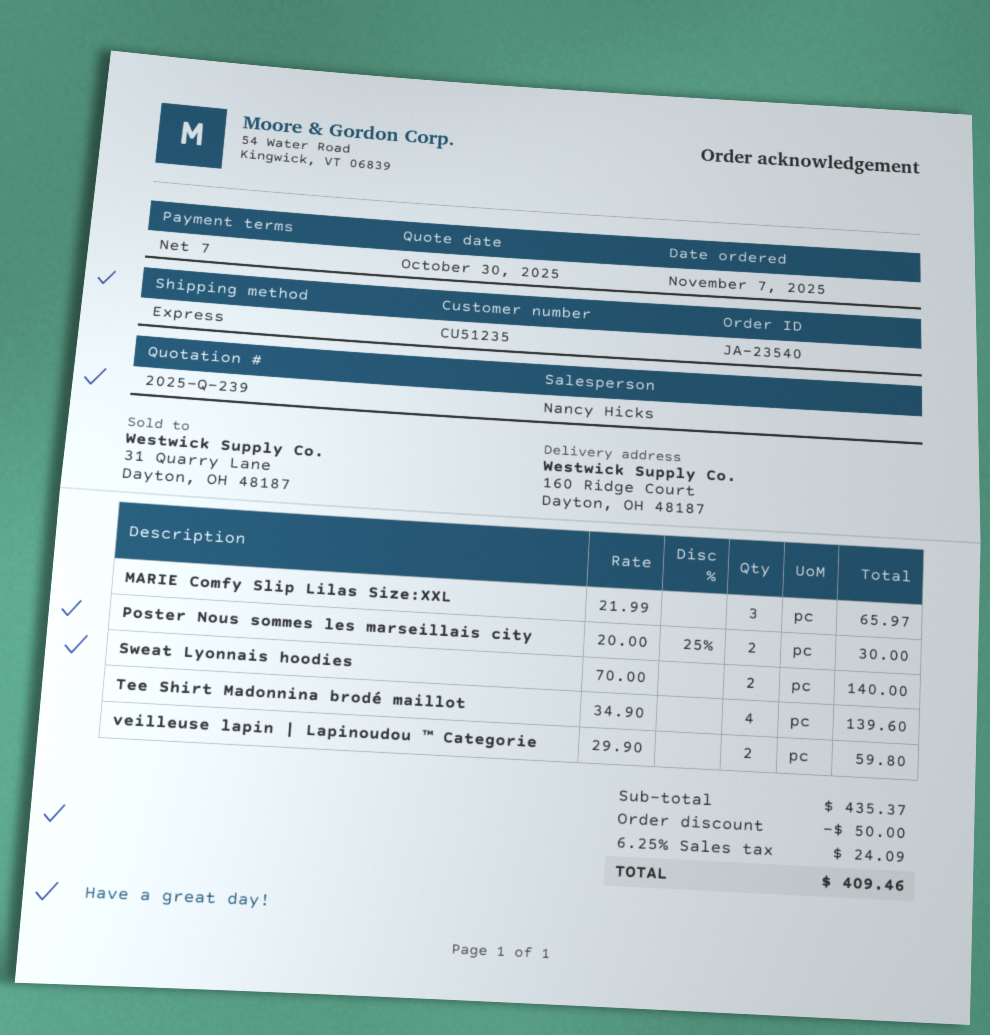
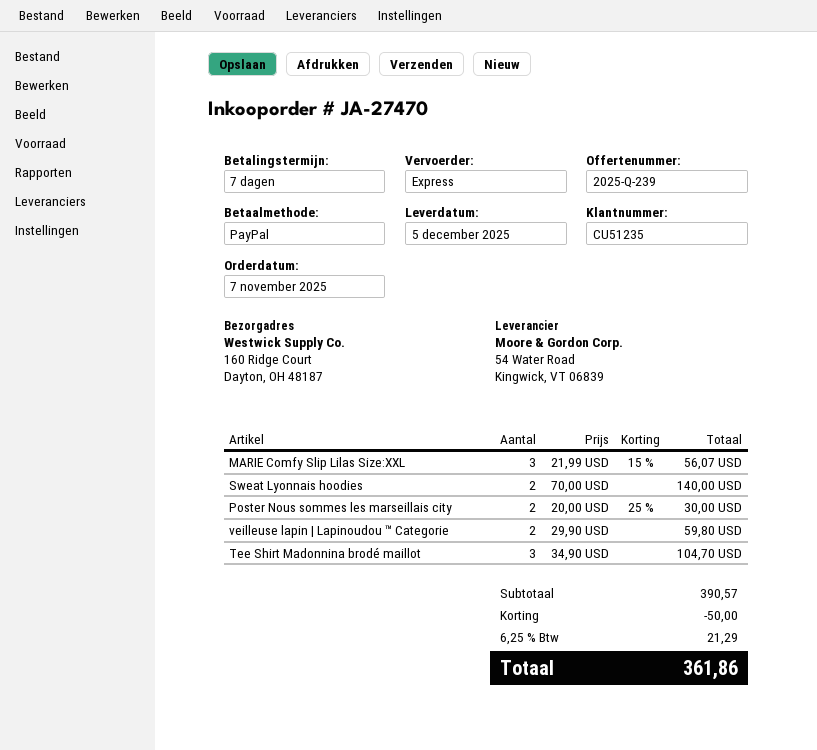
order number: JA-23540 -> JA-27470
MARIE Comfy Slip Lilas Size:XXL: 3 x 21.99 = 65.97 -> 3 x 21.99 - 15% = 56.07
Tee Shirt Madonnina brodé maillot: 4 x 34.90 = 139.60 -> 3 x 34.90 = 104.70
subtotal: 435.37 -> 390.57
tax: 6.25% = 24.09 -> 6.25% = 21.29
total: 409.46 -> 361.86

